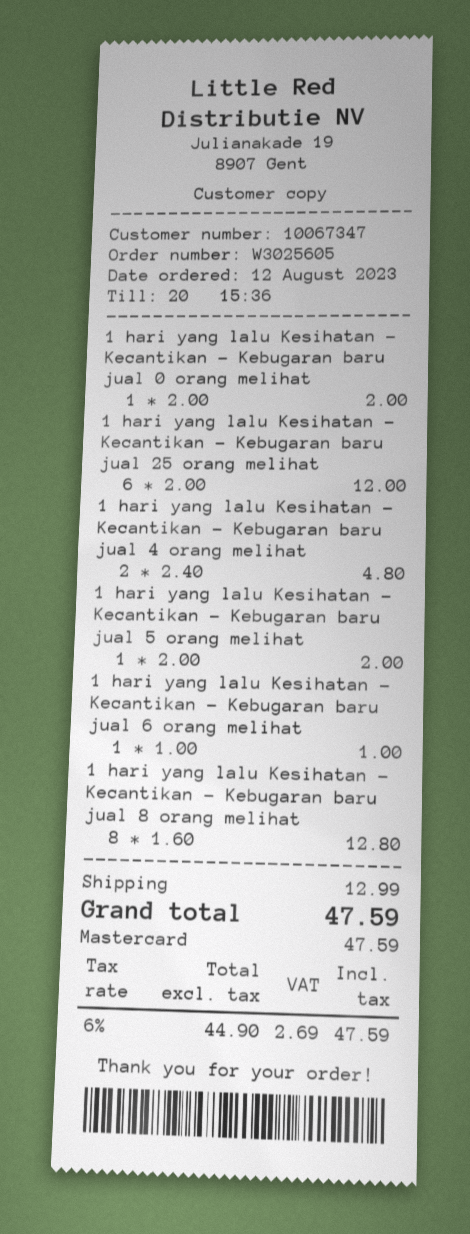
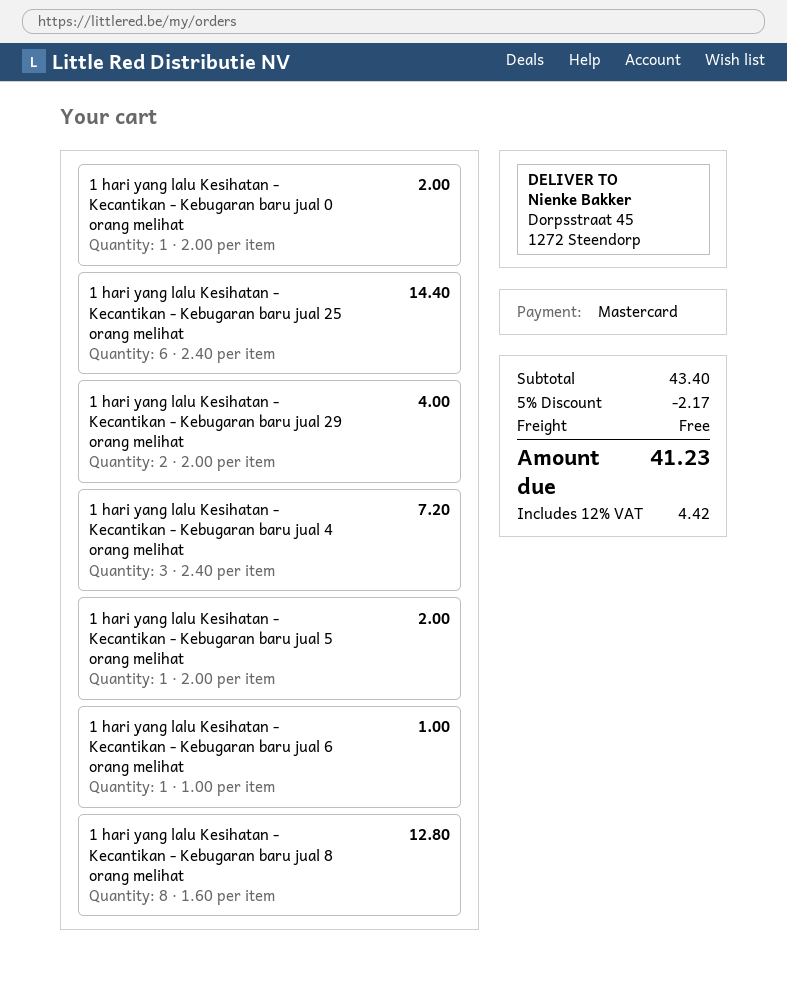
1 hari yang lalu Kesihatan - Kecantikan - Kebugaran baru jual 25 orang melihat: 6 x 2.00 = 12.00 -> 6 x 2.40 = 14.40
1 hari yang lalu Kesihatan - Kecantikan - Kebugaran baru jual 4 orang melihat: 2 x 2.40 = 4.80 -> 3 x 2.40 = 7.20
1 hari yang lalu Kesihatan - Kecantikan - Kebugaran baru jual 29 orang melihat: none -> 2 x 2.00 = 4.00
discount: none -> 5% = 2.17
shipping: 12.99 -> 0.00
tax: 6% = 2.69 -> 12% = 4.42
total: 47.59 -> 41.23

